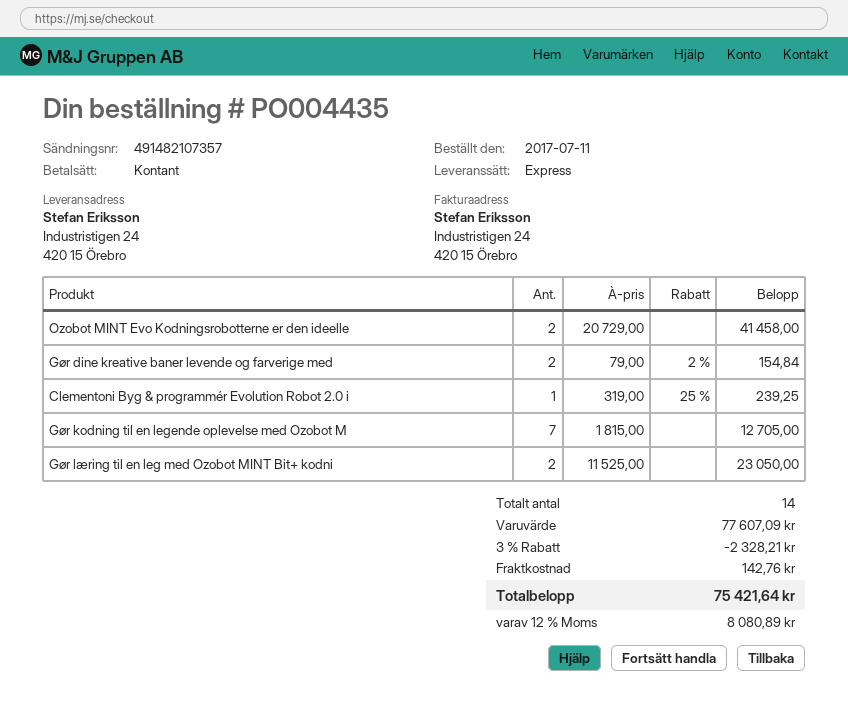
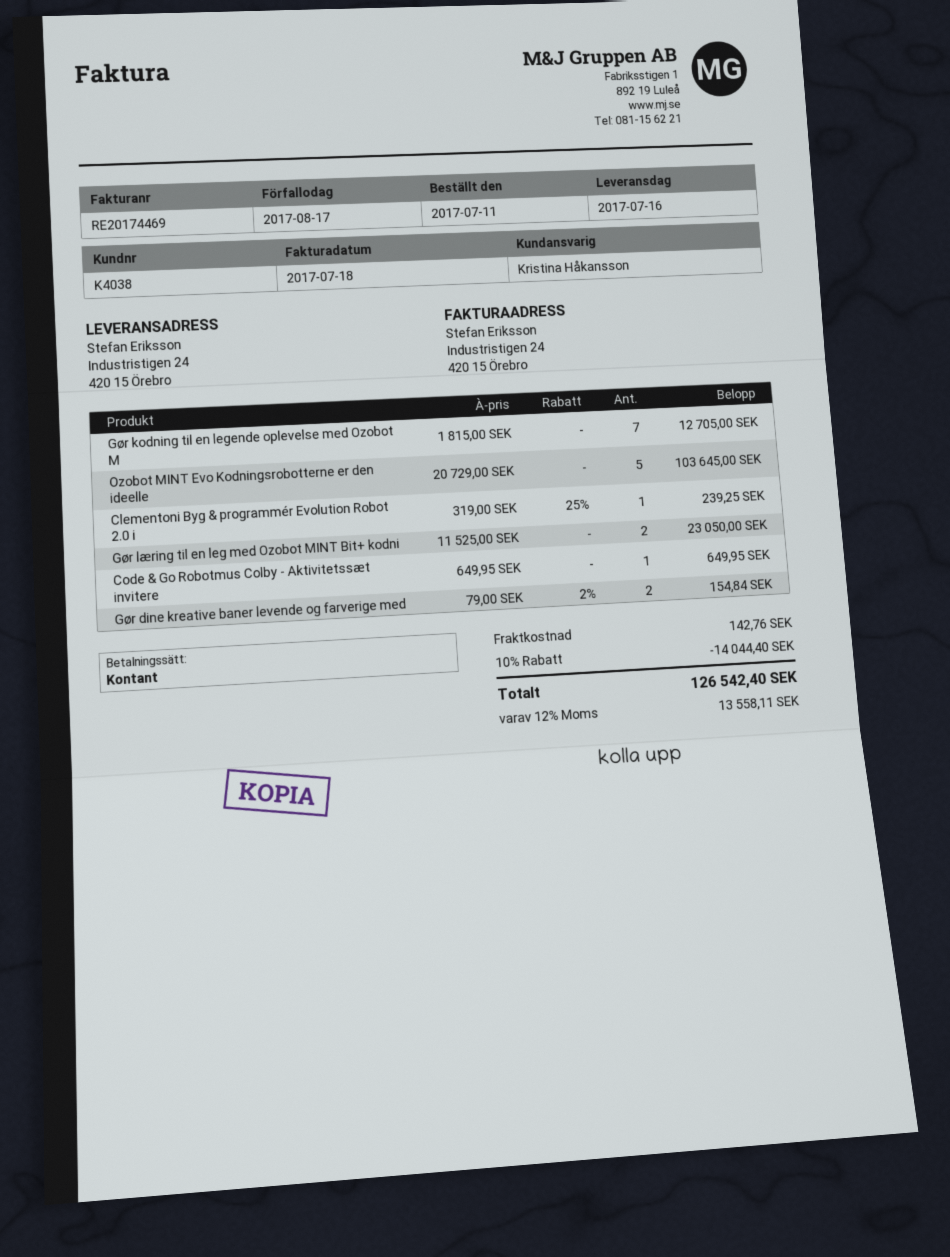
Ozobot MINT Evo Kodningsrobotterne er den ideelle: 2 x 20729.00 = 41458.00 -> 5 x 20729.00 = 103645.00
Code & Go Robotmus Colby - Aktivitetssæt invitere: none -> 1 x 649.95 = 649.95
discount: 3% = 2328.21 -> 10% = 14044.40
tax: 12% = 8080.89 -> 12% = 13558.11
total: 75421.64 -> 126542.40

